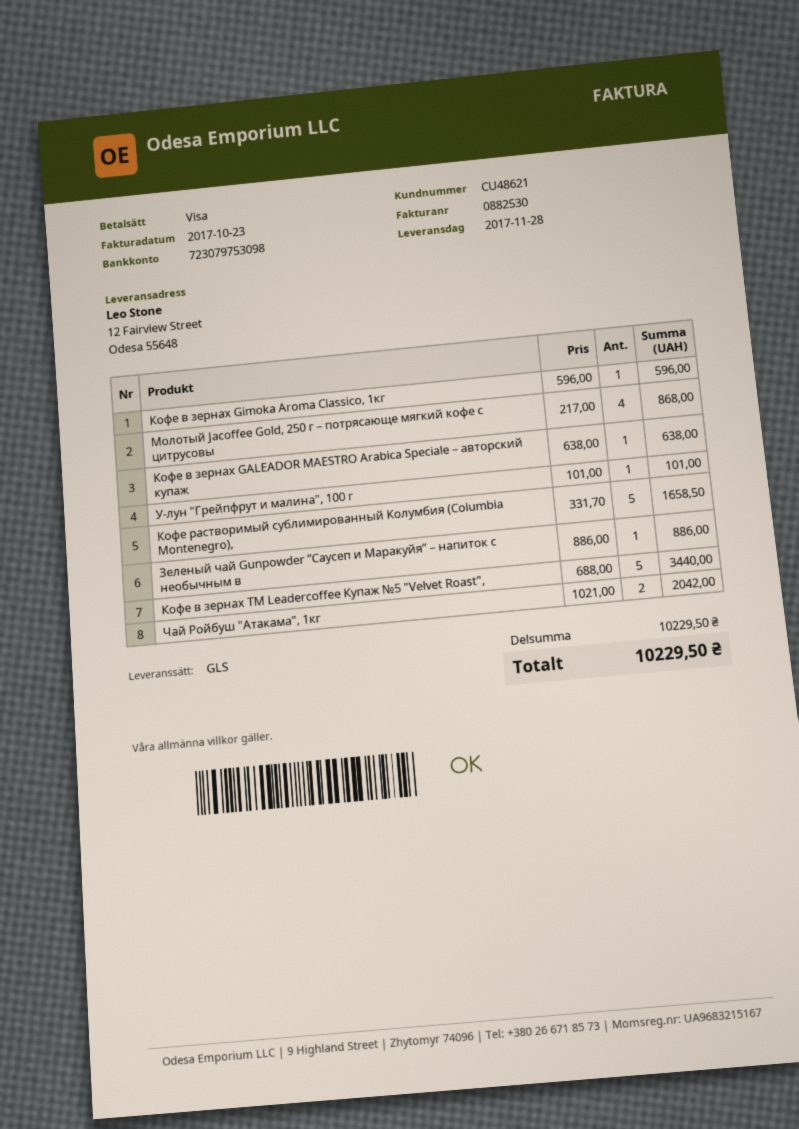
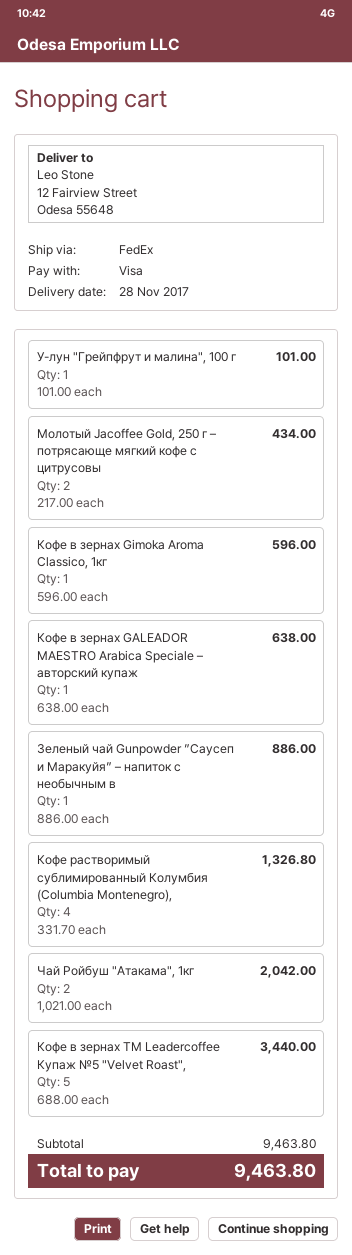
shipping method: GLS -> FedEx
Молотый Jacoffee Gold, 250 г – потрясающе мягкий кофе с цитрусовы: 4 x 217.00 = 868.00 -> 2 x 217.00 = 434.00
Кофе растворимый сублимированный Колумбия (Columbia Montenegro),: 5 x 331.70 = 1658.50 -> 4 x 331.70 = 1326.80
subtotal: 10229.50 -> 9463.80
total: 10229.50 -> 9463.80

